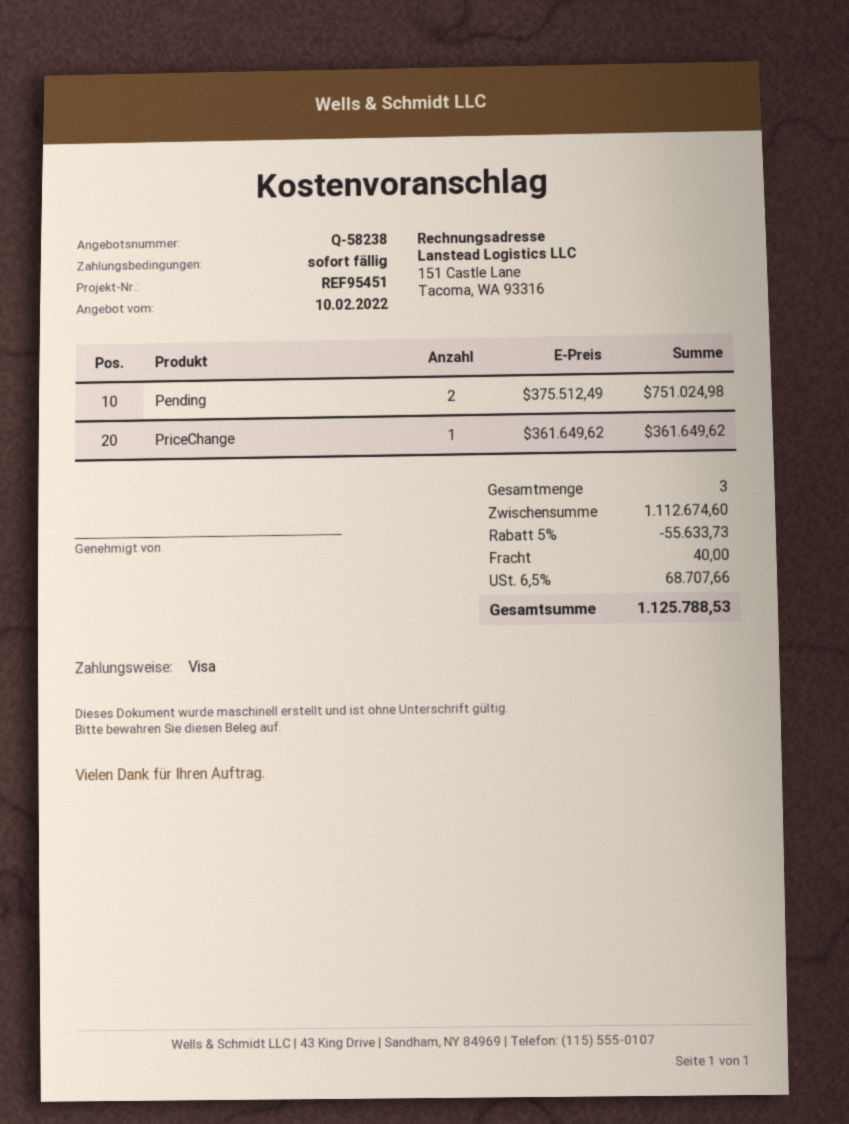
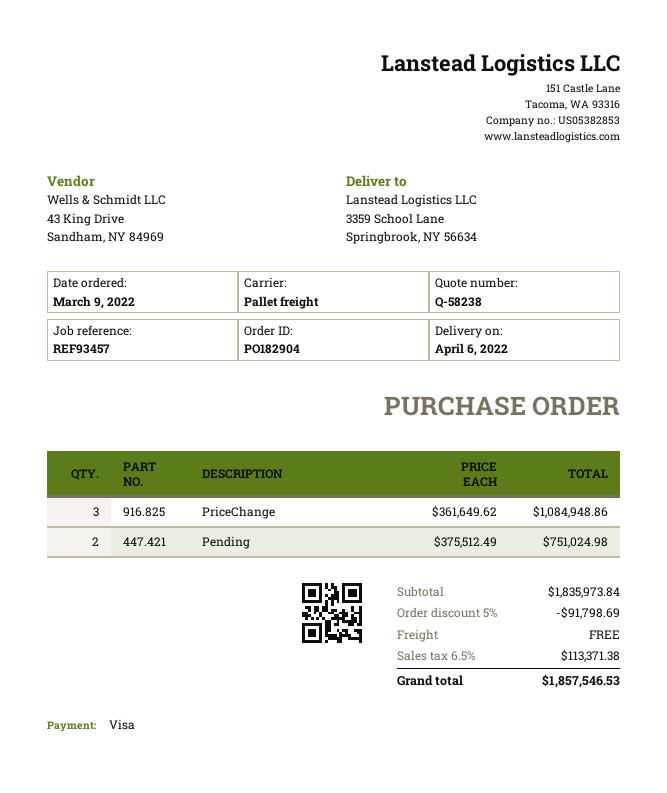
reference: REF95451 -> REF93457
PriceChange: 1 x 361649.62 = 361649.62 -> 3 x 361649.62 = 1084948.86
subtotal: 1112674.60 -> 1835973.84
discount: 5% = 55633.73 -> 5% = 91798.69
shipping: 40.00 -> 0.00
tax: 6.5% = 68707.66 -> 6.5% = 113371.38
total: 1125788.53 -> 1857546.53

